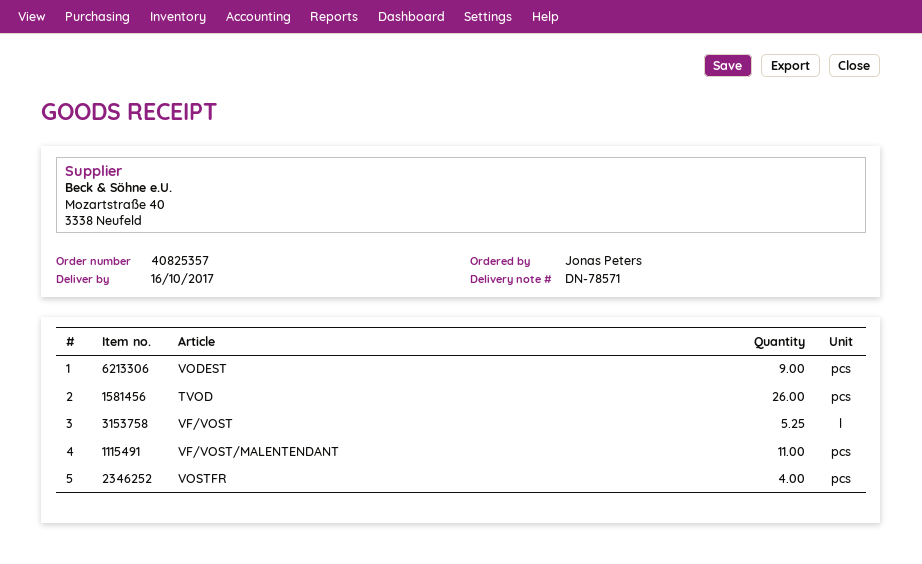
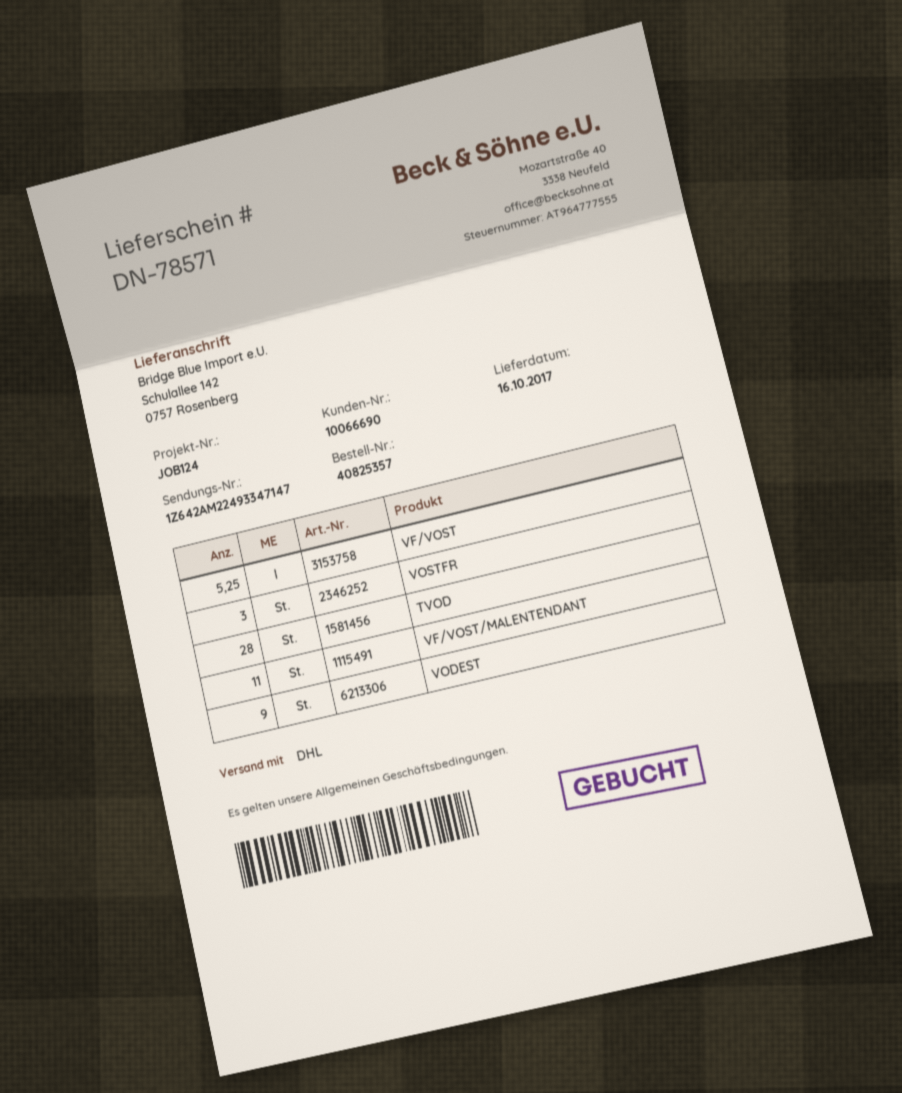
TVOD: 26 -> 28
VOSTFR: 4 -> 3

